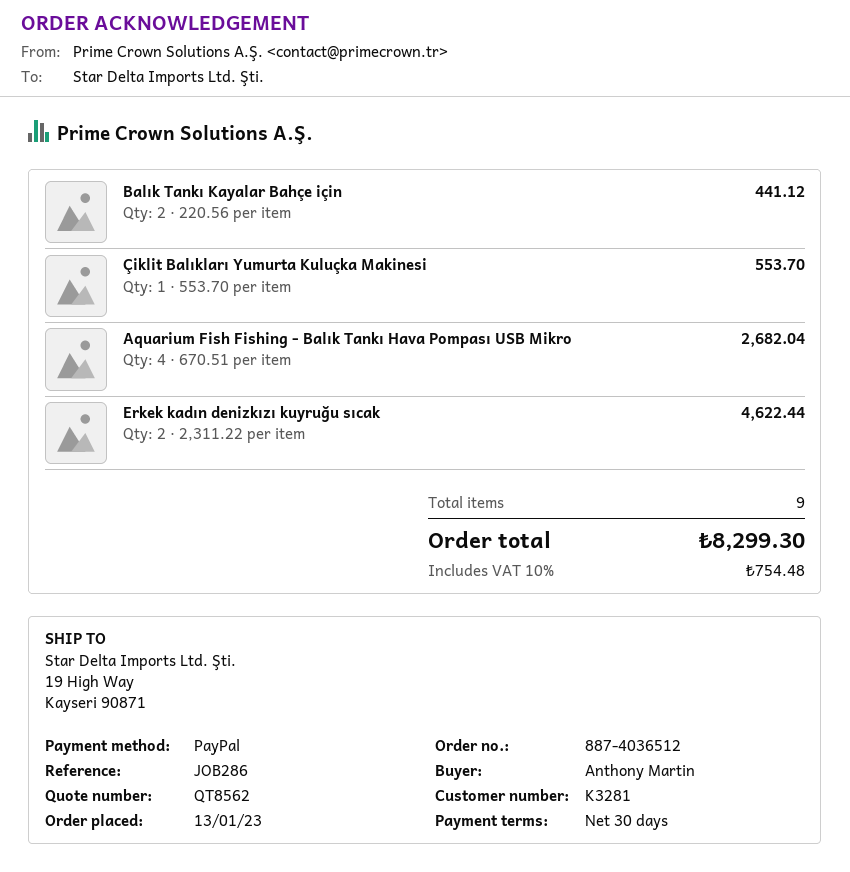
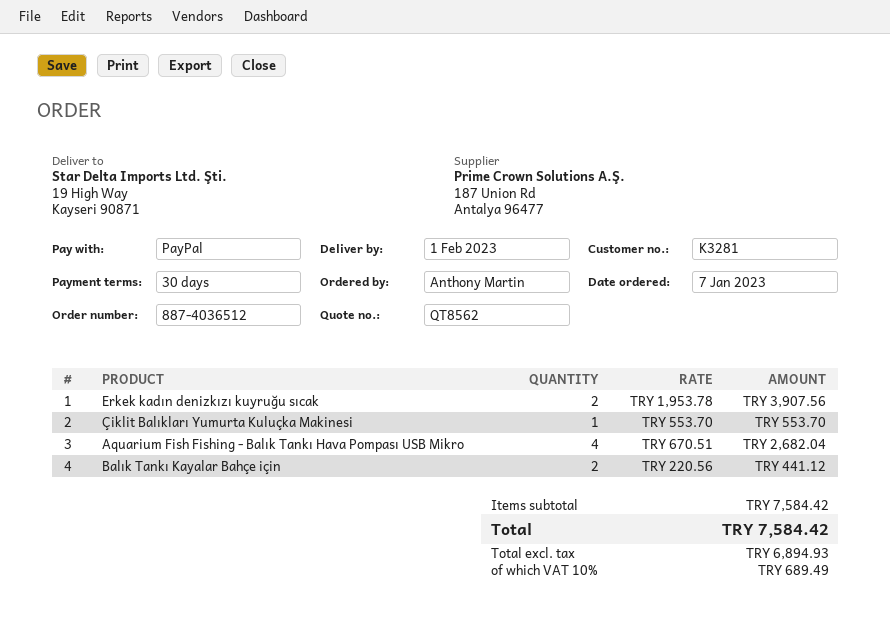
order date: 2023-01-13 -> 2023-01-07
Erkek kadın denizkızı kuyruğu sıcak: 2 x 2311.22 = 4622.44 -> 2 x 1953.78 = 3907.56
tax: 10% = 754.48 -> 10% = 689.49
total: 8299.30 -> 7584.42

